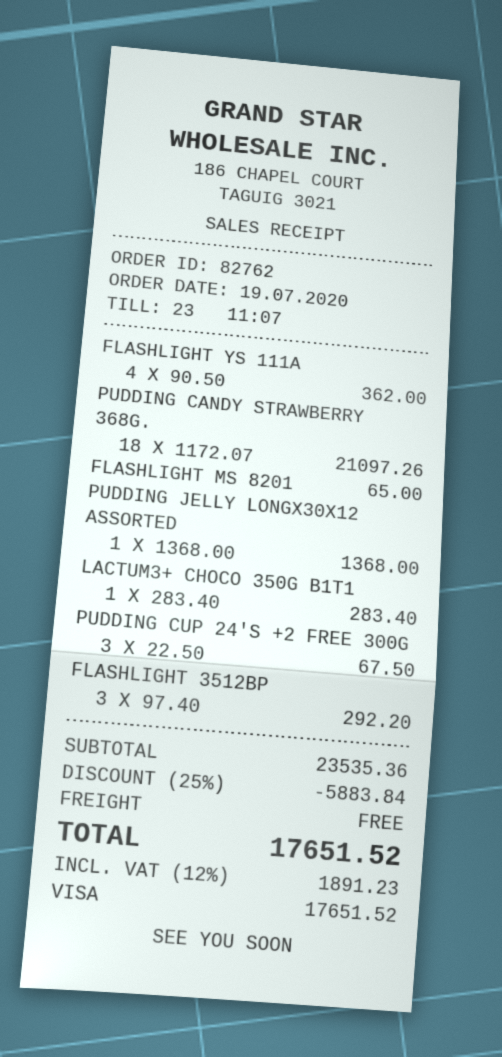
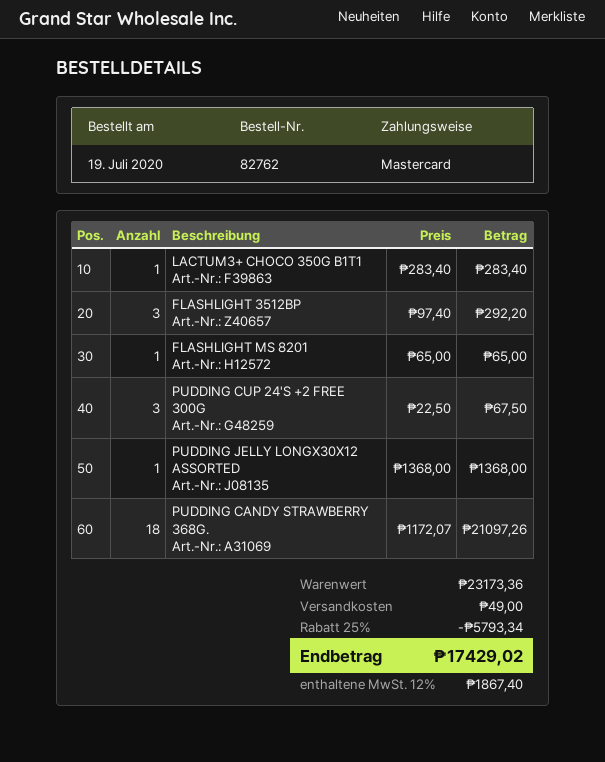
payment method: Visa -> Mastercard
FLASHLIGHT YS 111A: 4 x 90.50 = 362.00 -> none
subtotal: 23535.36 -> 23173.36
discount: 25% = 5883.84 -> 25% = 5793.34
shipping: 0.00 -> 49.00
tax: 12% = 1891.23 -> 12% = 1867.40
total: 17651.52 -> 17429.02

